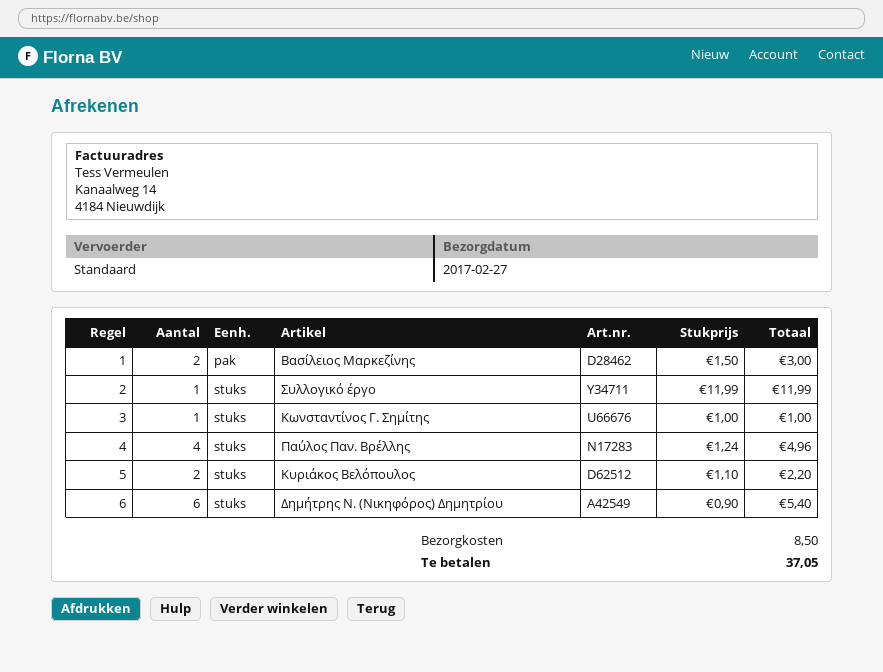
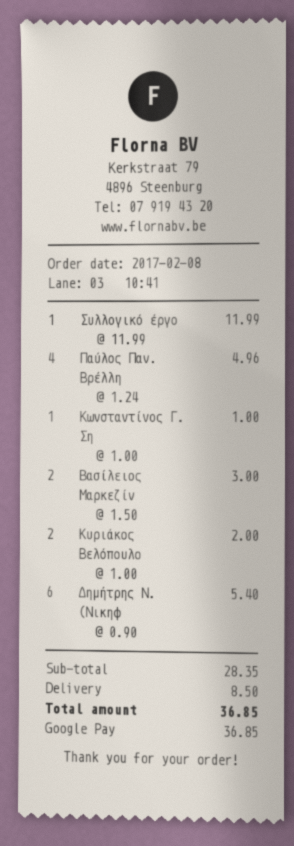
Κυριάκος Βελόπουλος: 2 x 1.10 = 2.20 -> 2 x 1.00 = 2.00
total: 37.05 -> 36.85

